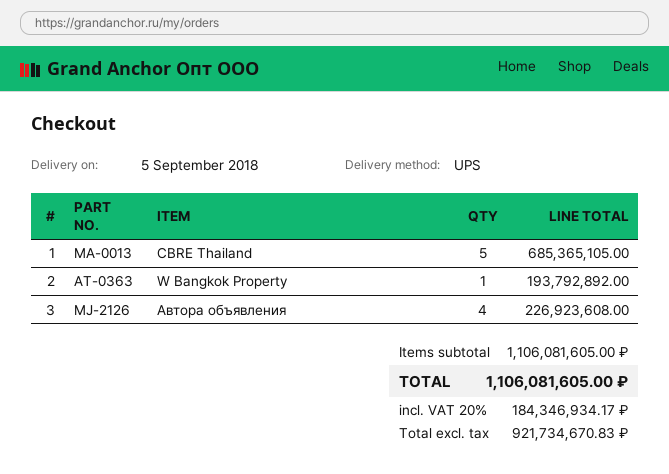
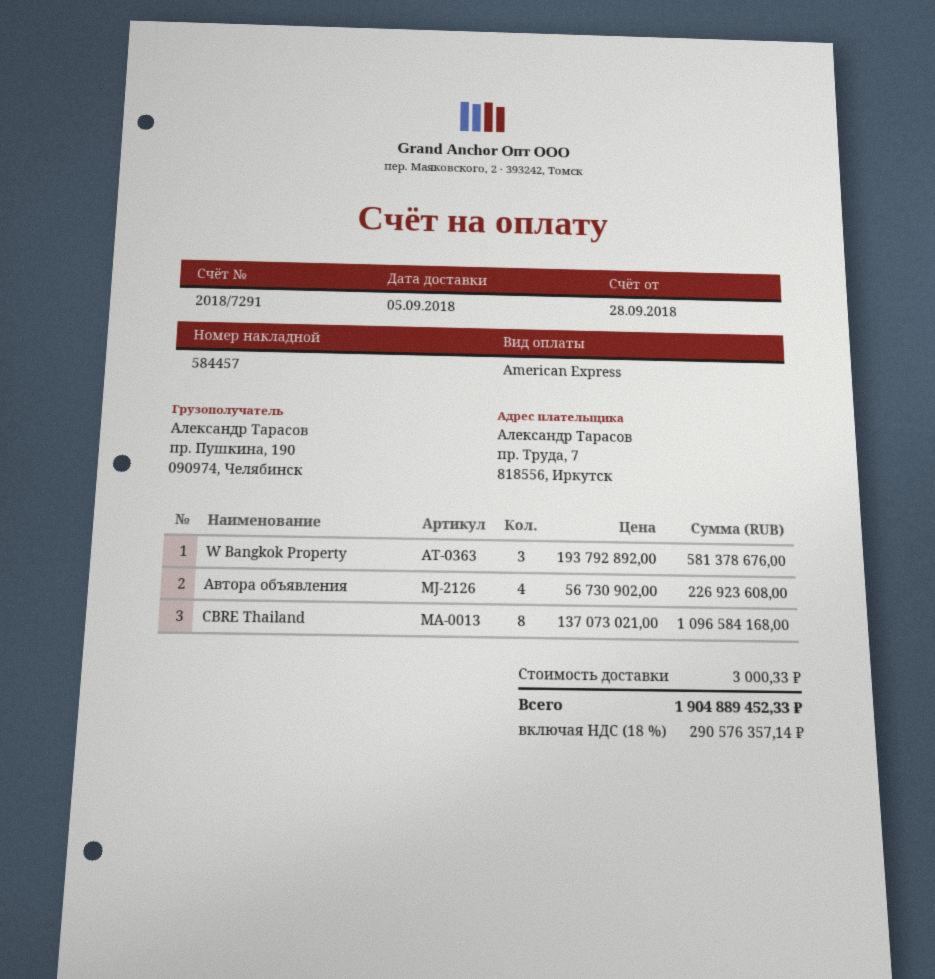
CBRE Thailand: 5 for 685365105.00 -> 8 for 1096584168.00
W Bangkok Property: 1 for 193792892.00 -> 3 for 581378676.00
shipping: none -> 3000.33
tax: 20% = 184346934.17 -> 18% = 290576357.14
total: 1106081605.00 -> 1904889452.33

